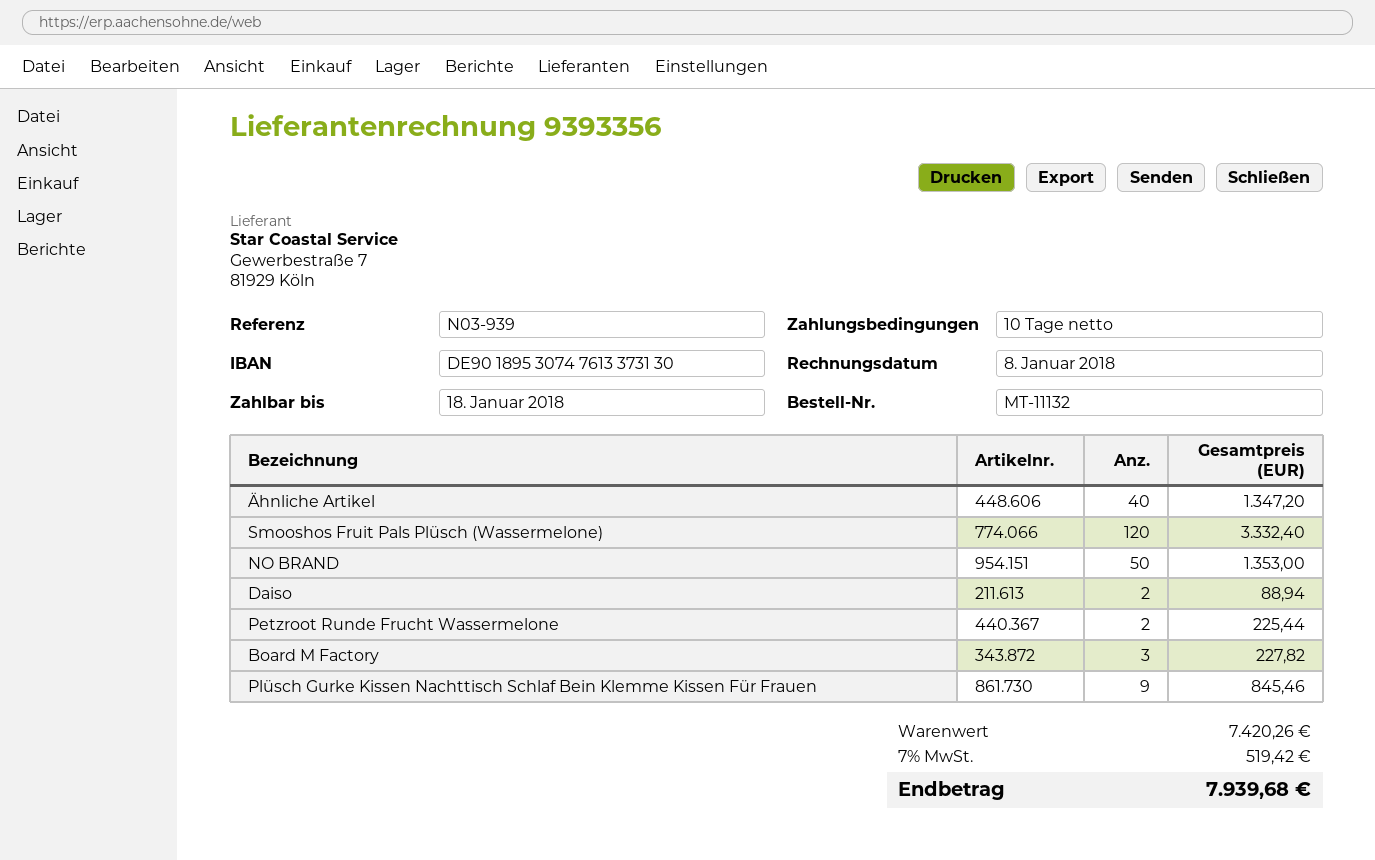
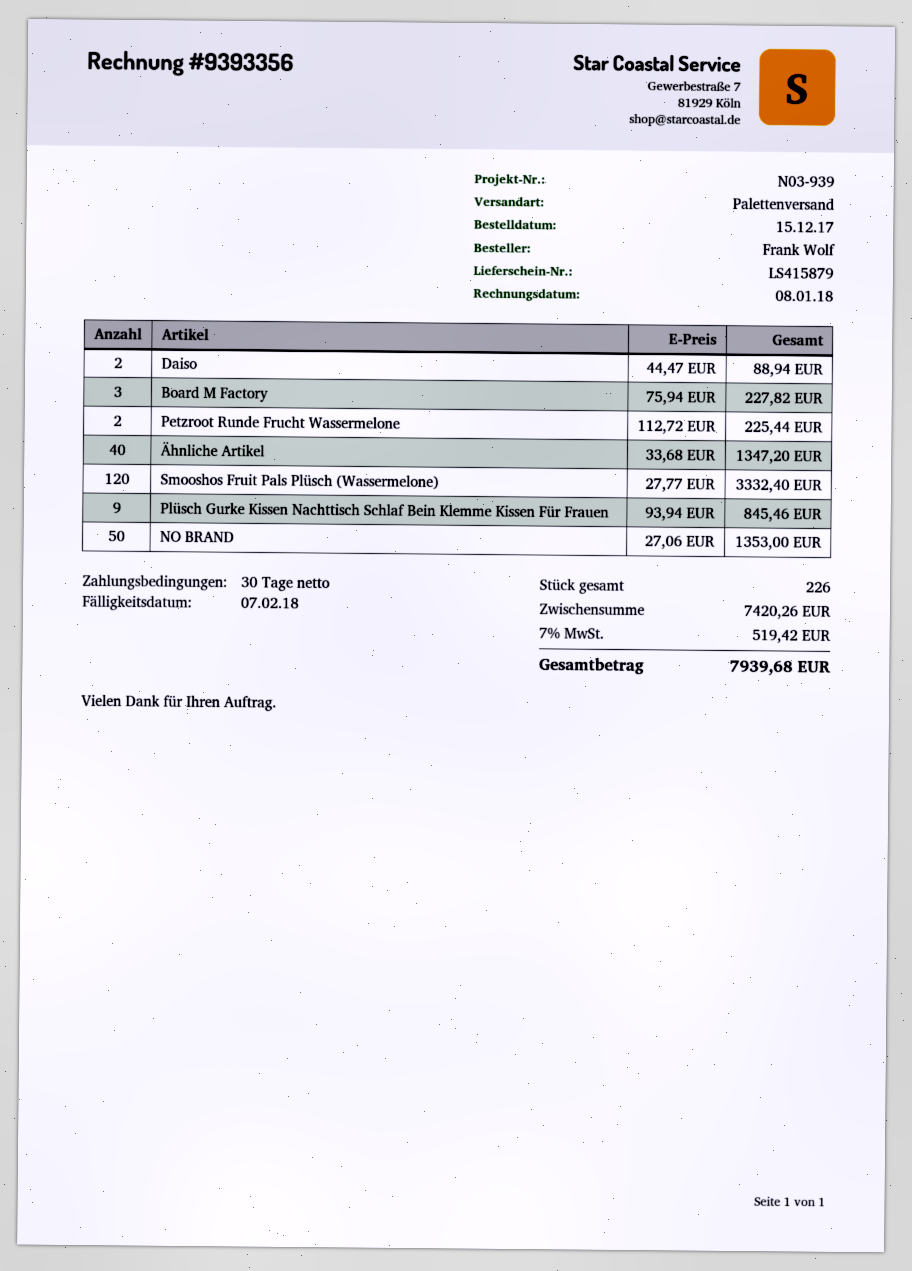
payment terms: 10 days -> 30 days
due date: 2018-01-18 -> 2018-02-07

